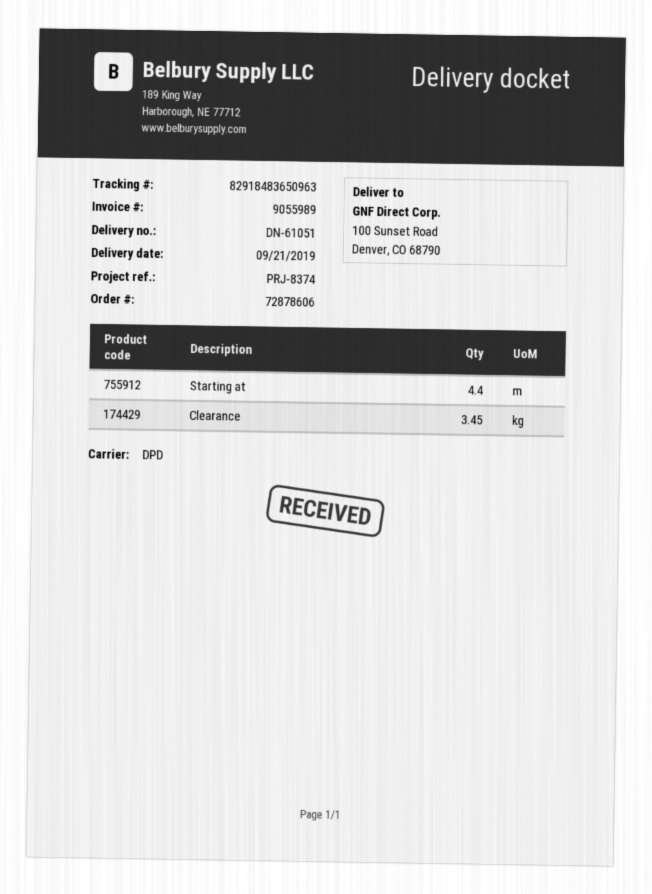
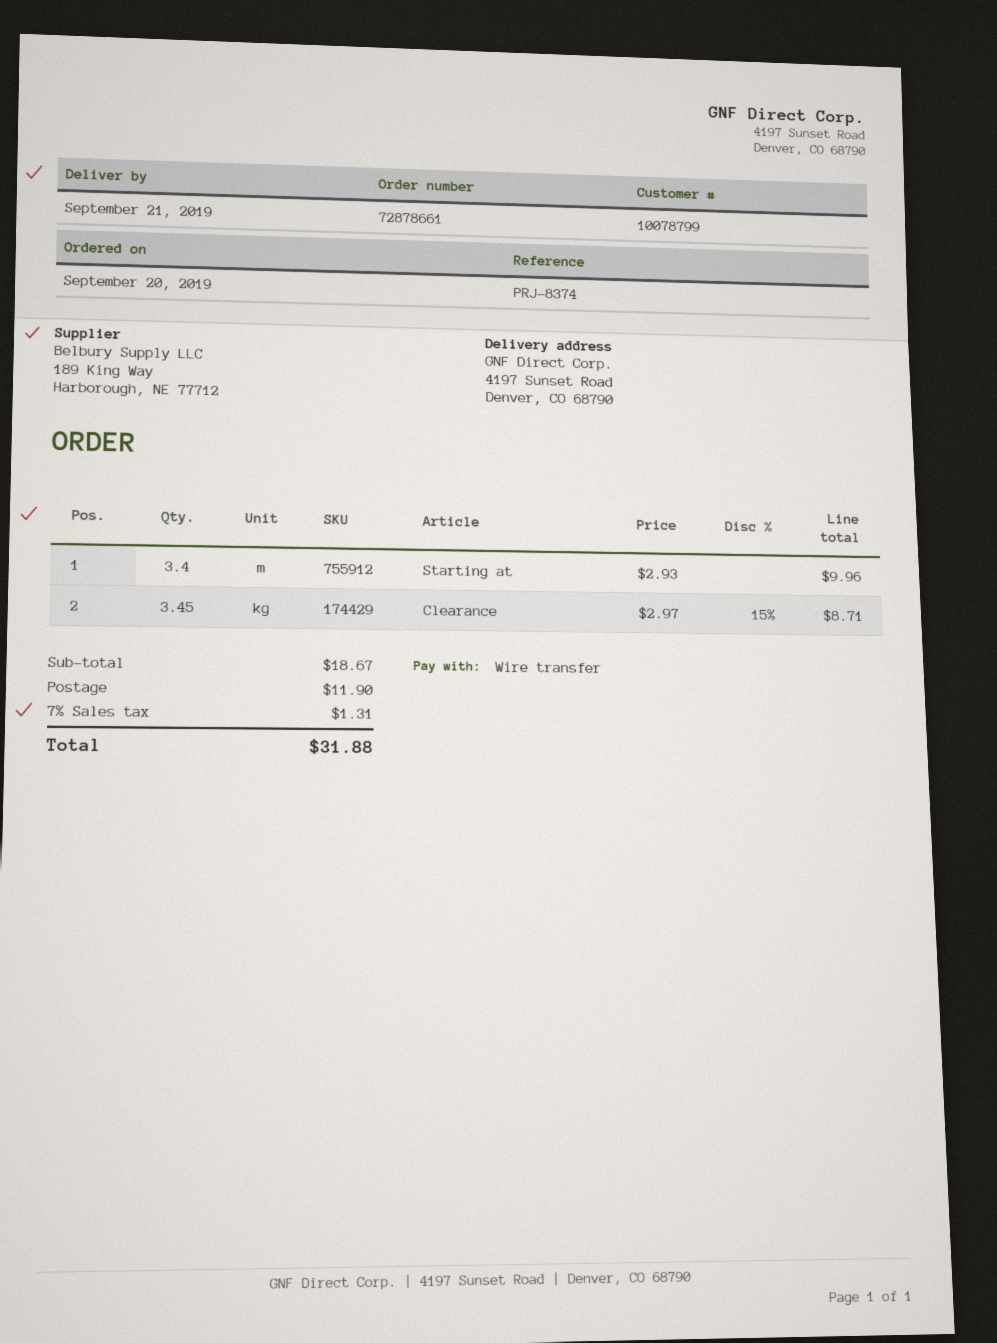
order number: 72878606 -> 72878661
ship to: 100 Sunset Road, Denver, CO 68790 -> 4197 Sunset Road, Denver, CO 68790
Starting at: 4.4 -> 3.4

